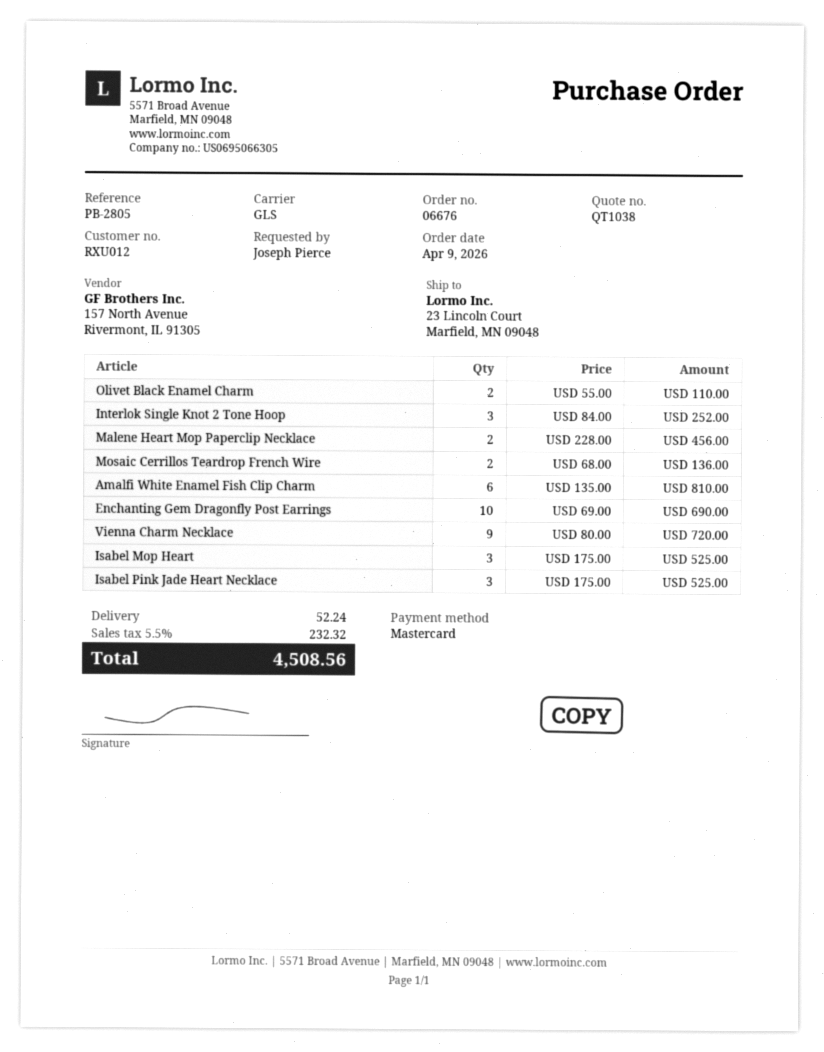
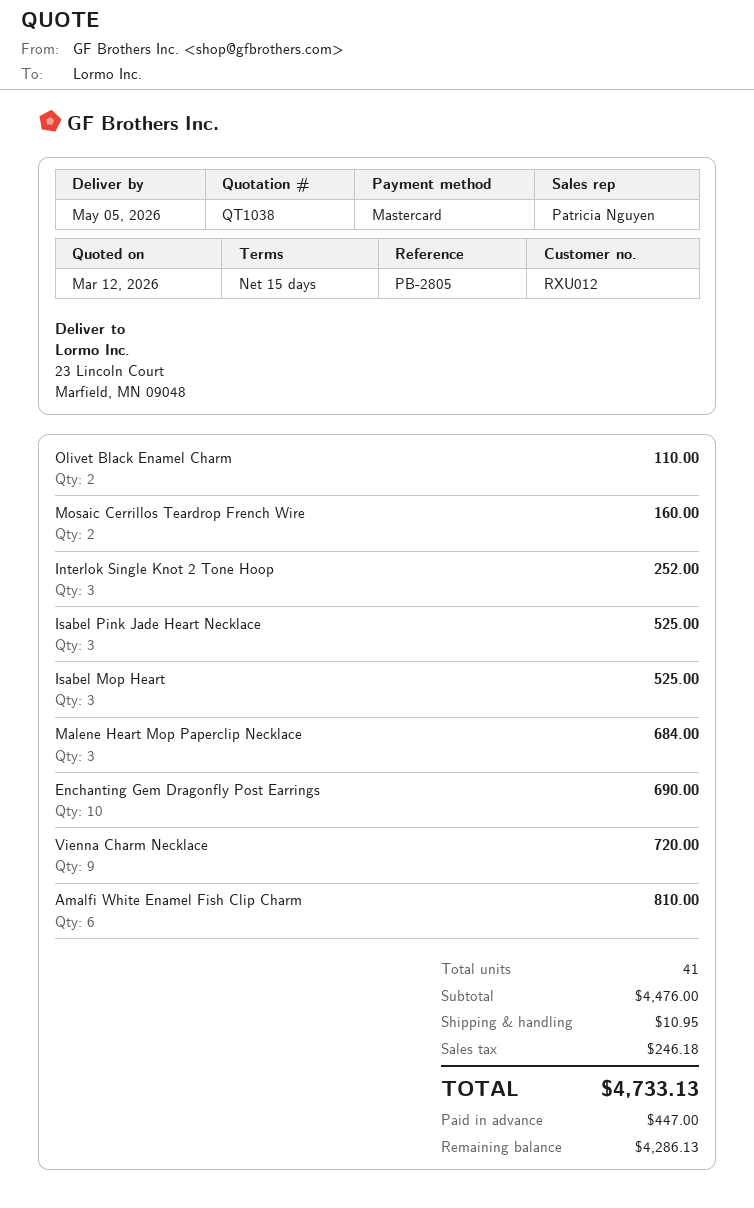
Malene Heart Mop Paperclip Necklace: 2 for 456.00 -> 3 for 684.00
Mosaic Cerrillos Teardrop French Wire: 2 for 136.00 -> 2 for 160.00
shipping: 52.24 -> 10.95
tax: 232.32 -> 246.18
total: 4508.56 -> 4733.13

